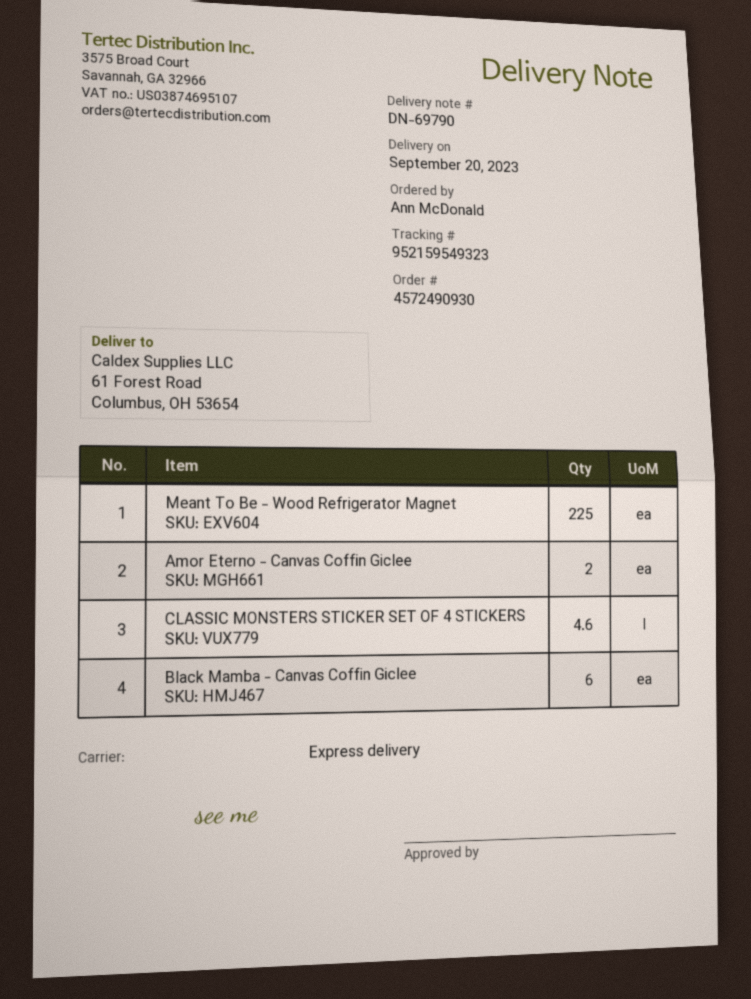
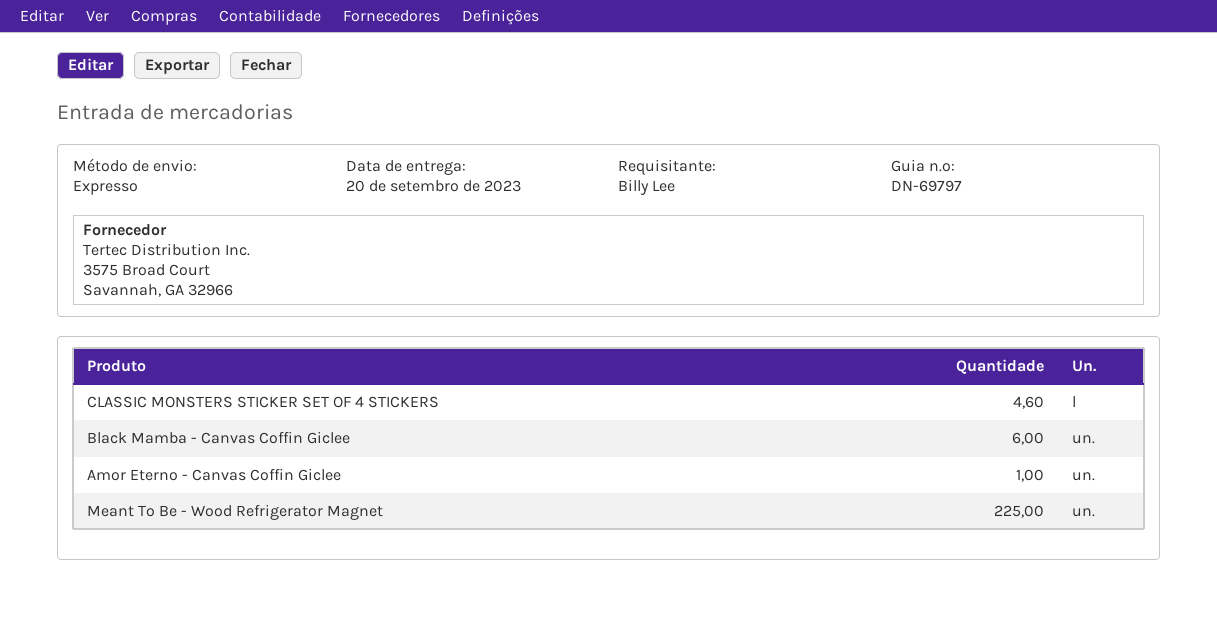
delivery note number: DN-69790 -> DN-69797
ordered by: Ann McDonald -> Billy Lee
Amor Eterno - Canvas Coffin Giclee: 2 -> 1

